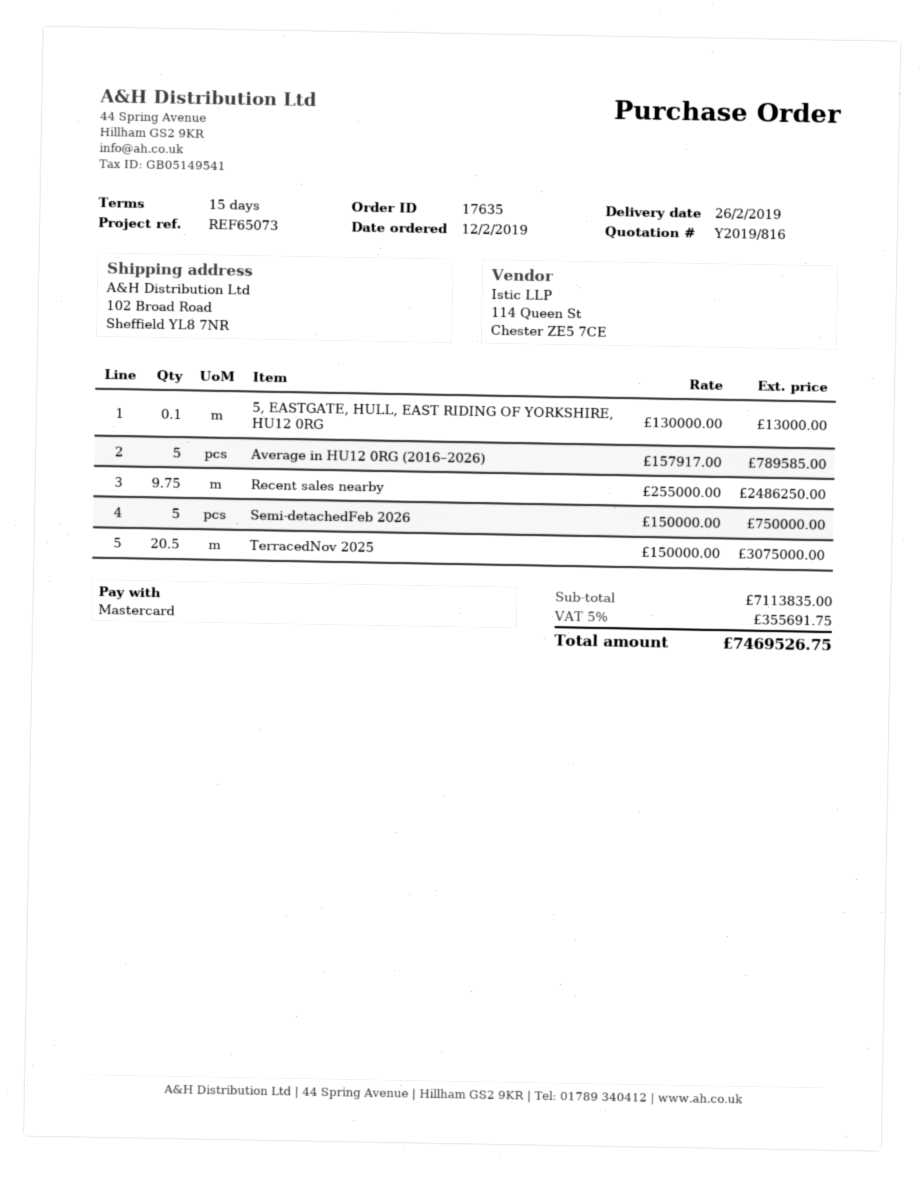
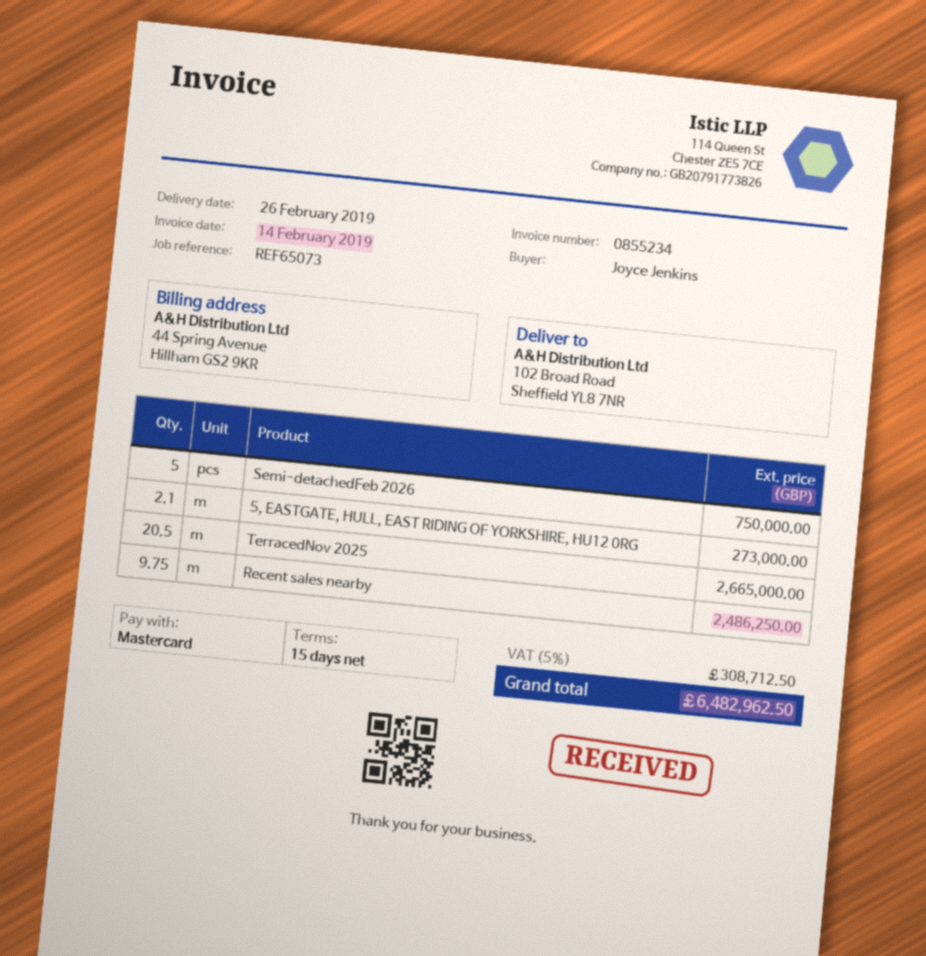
5, EASTGATE, HULL, EAST RIDING OF YORKSHIRE, HU12 0RG: 0.1 for 13000.00 -> 2.1 for 273000.00
Average in HU12 0RG (2016–2026): 5 for 789585.00 -> none
TerracedNov 2025: 20.5 for 3075000.00 -> 20.5 for 2665000.00
tax: 5% = 355691.75 -> 5% = 308712.50
total: 7469526.75 -> 6482962.50

